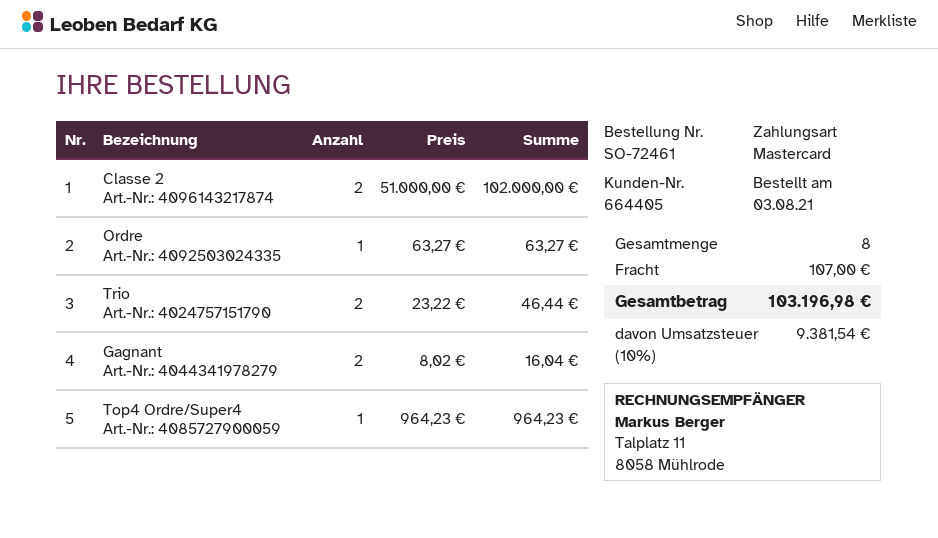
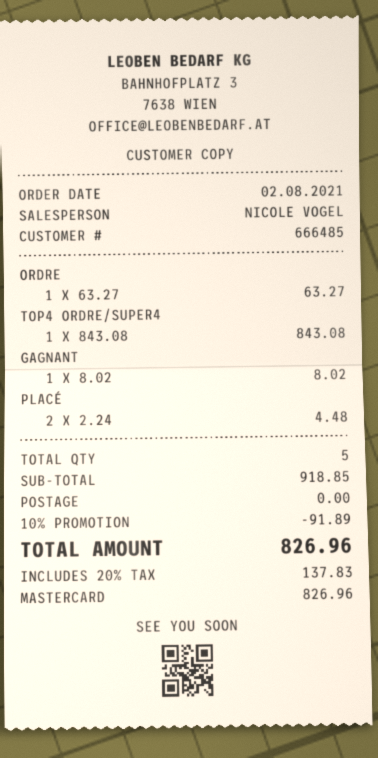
order date: 2021-08-03 -> 2021-08-02
customer number: 664405 -> 666485
Classe 2: 2 x 51000.00 = 102000.00 -> none
Trio: 2 x 23.22 = 46.44 -> none
Gagnant: 2 x 8.02 = 16.04 -> 1 x 8.02 = 8.02
Top4 Ordre/Super4: 1 x 964.23 = 964.23 -> 1 x 843.08 = 843.08
PLACÉ: none -> 2 x 2.24 = 4.48
total quantity: 8 -> 5
discount: none -> 10% = 91.89
shipping: 107.00 -> 0.00
tax: 10% = 9381.54 -> 20% = 137.83
total: 103196.98 -> 826.96

